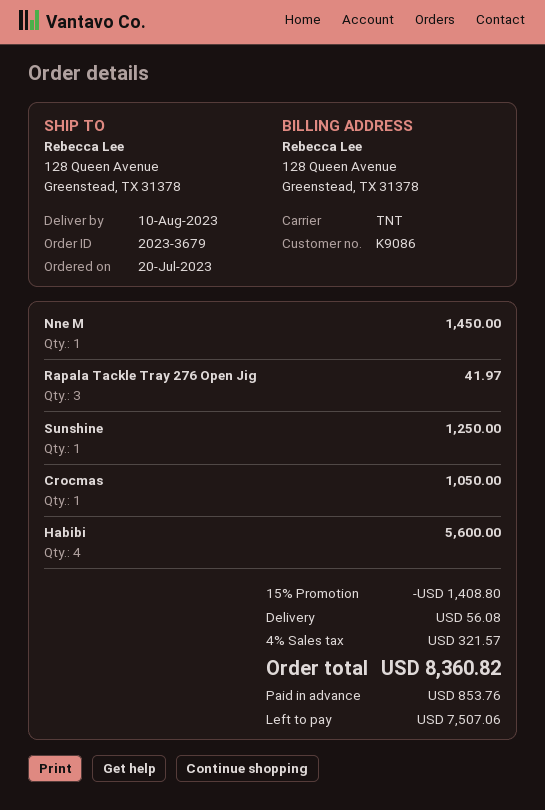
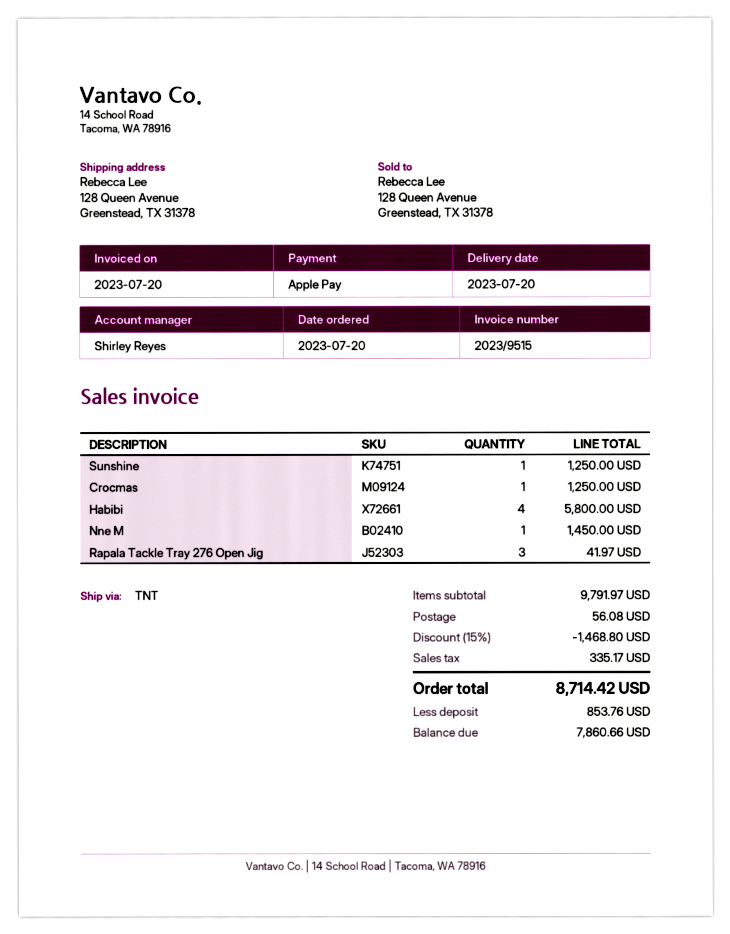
delivery date: 2023-08-10 -> 2023-07-20
Crocmas: 1 for 1050.00 -> 1 for 1250.00
Habibi: 4 for 5600.00 -> 4 for 5800.00
discount: 15% = 1408.80 -> 15% = 1468.80
tax: 321.57 -> 335.17
total: 8360.82 -> 8714.42
balance: 7507.06 -> 7860.66

